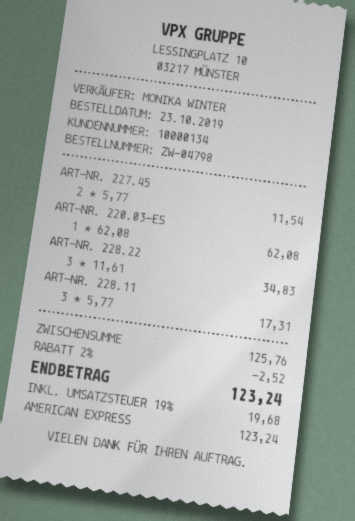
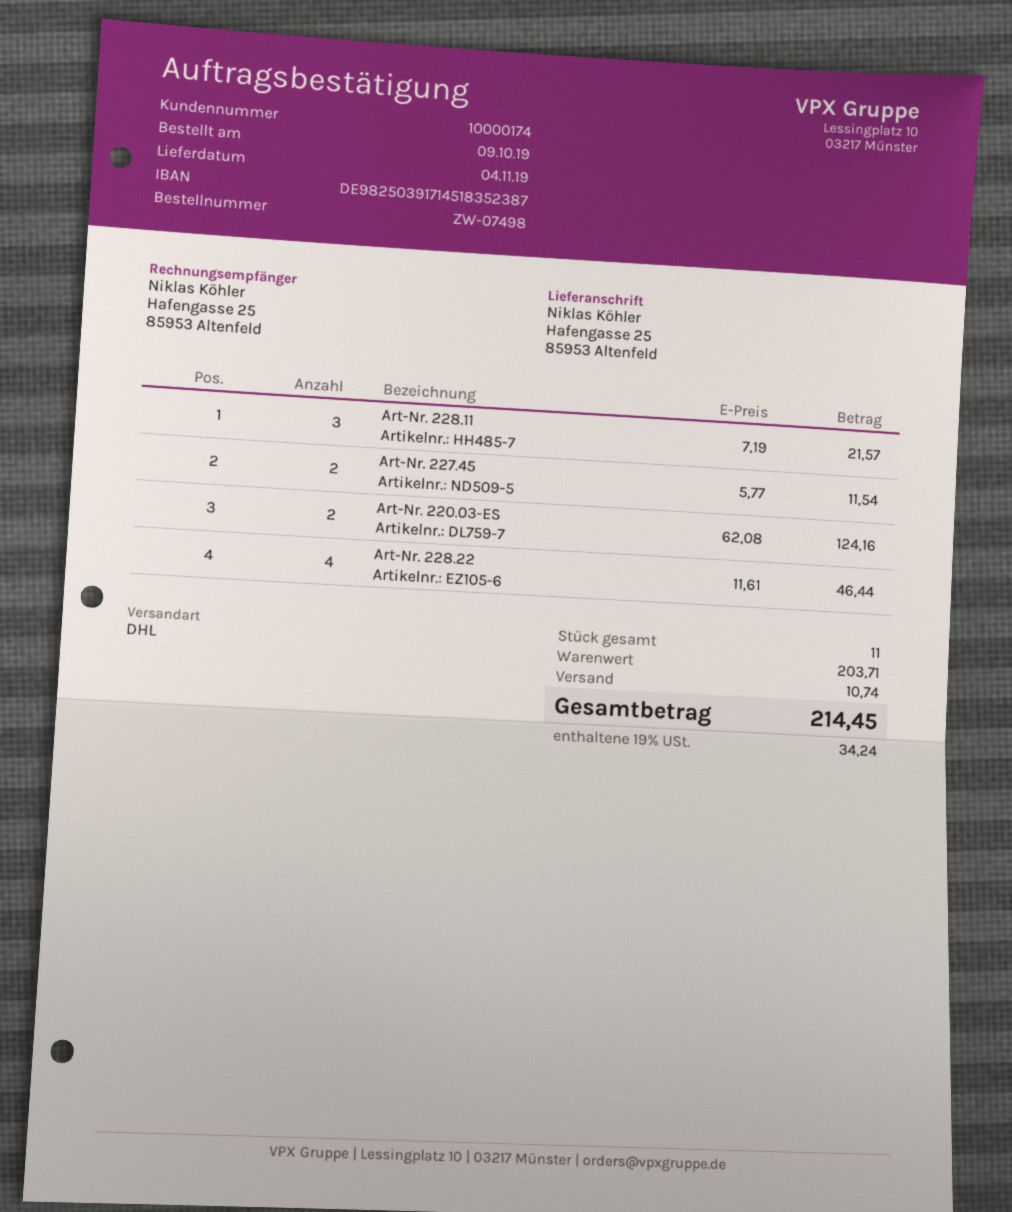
order number: ZW-04798 -> ZW-07498
order date: 2019-10-23 -> 2019-10-09
customer number: 10000134 -> 10000174
ART-NR. 220.03-ES: 1 x 62.08 = 62.08 -> 2 x 62.08 = 124.16
ART-NR. 228.22: 3 x 11.61 = 34.83 -> 4 x 11.61 = 46.44
ART-NR. 228.11: 3 x 5.77 = 17.31 -> 3 x 7.19 = 21.57
subtotal: 125.76 -> 203.71
discount: 2% = 2.52 -> none
shipping: none -> 10.74
tax: 19% = 19.68 -> 19% = 34.24
total: 123.24 -> 214.45

